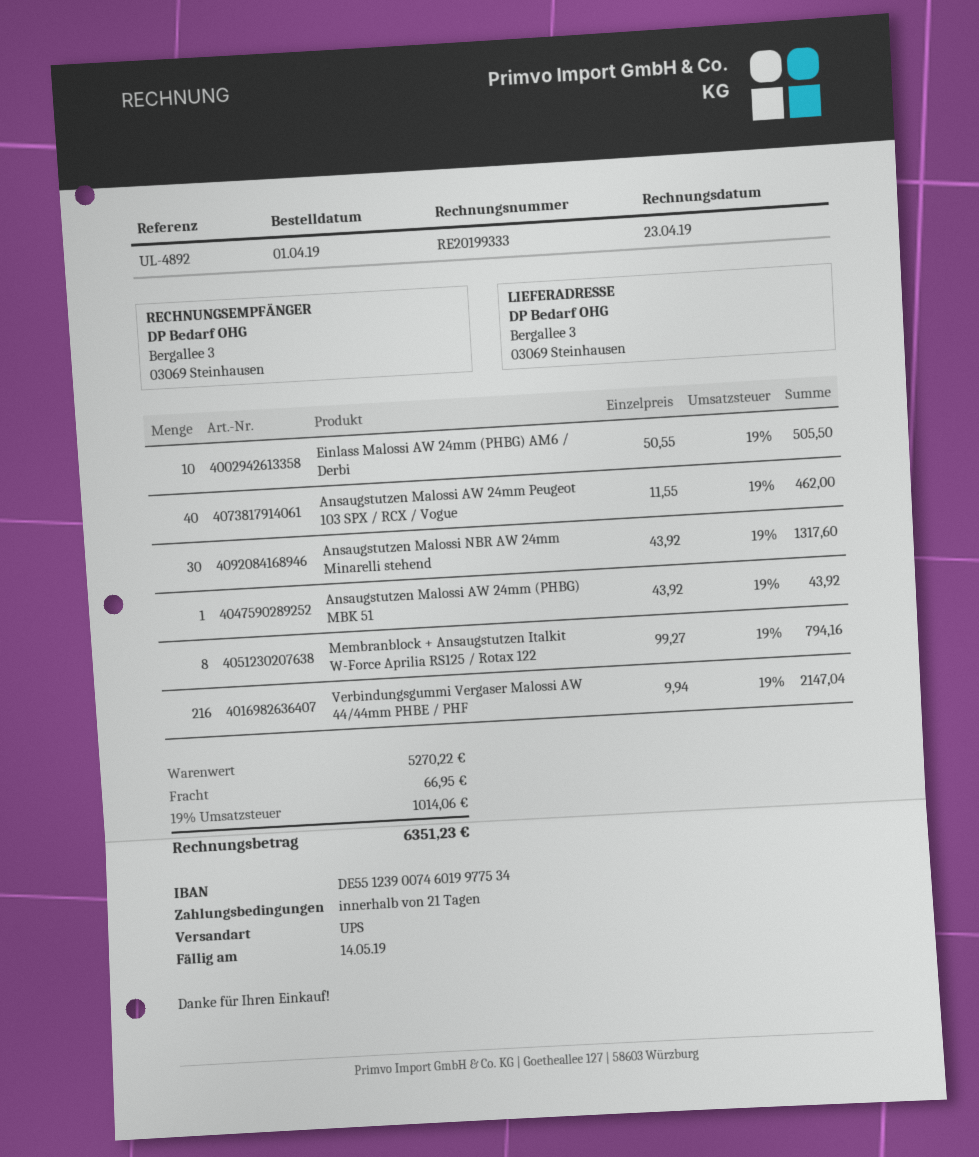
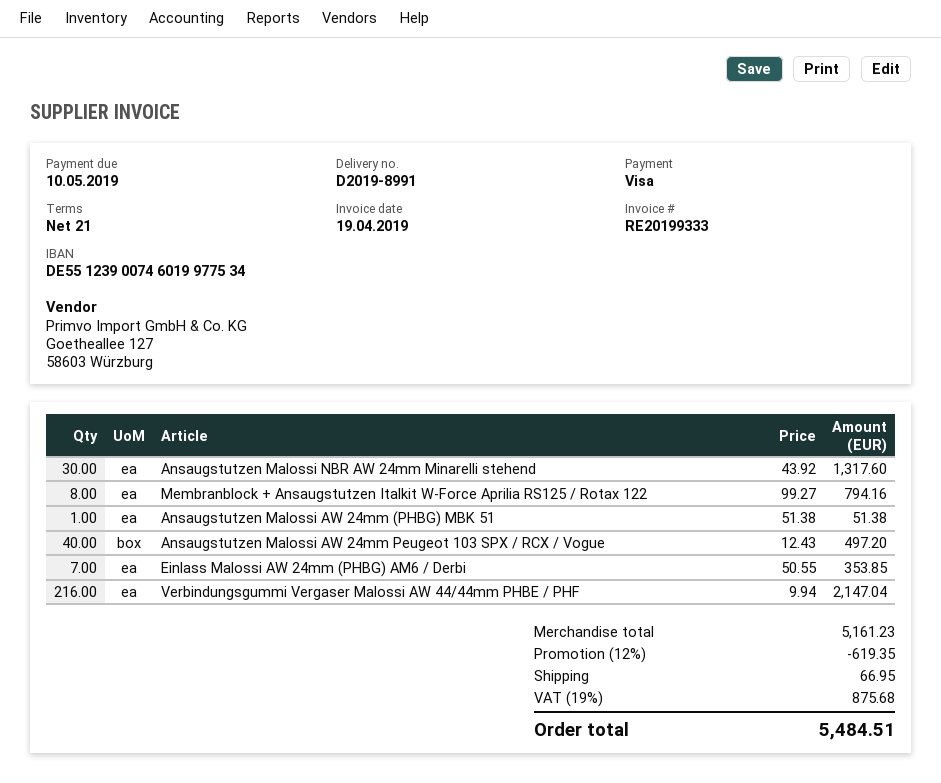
invoice date: 2019-04-23 -> 2019-04-19
due date: 2019-05-14 -> 2019-05-10
Einlass Malossi AW 24mm (PHBG) AM6 / Derbi: 10 x 50.55 = 505.50 -> 7 x 50.55 = 353.85
Ansaugstutzen Malossi AW 24mm Peugeot 103 SPX / RCX / Vogue: 40 x 11.55 = 462.00 -> 40 x 12.43 = 497.20
Ansaugstutzen Malossi AW 24mm (PHBG) MBK 51: 1 x 43.92 = 43.92 -> 1 x 51.38 = 51.38
subtotal: 5270.22 -> 5161.23
discount: none -> 12% = 619.35
tax: 19% = 1014.06 -> 19% = 875.68
total: 6351.23 -> 5484.51

